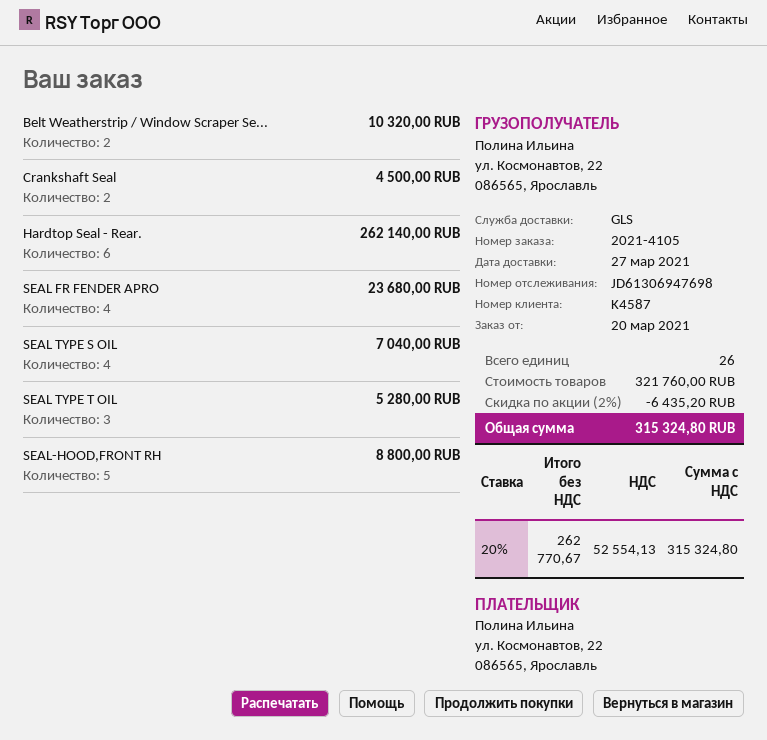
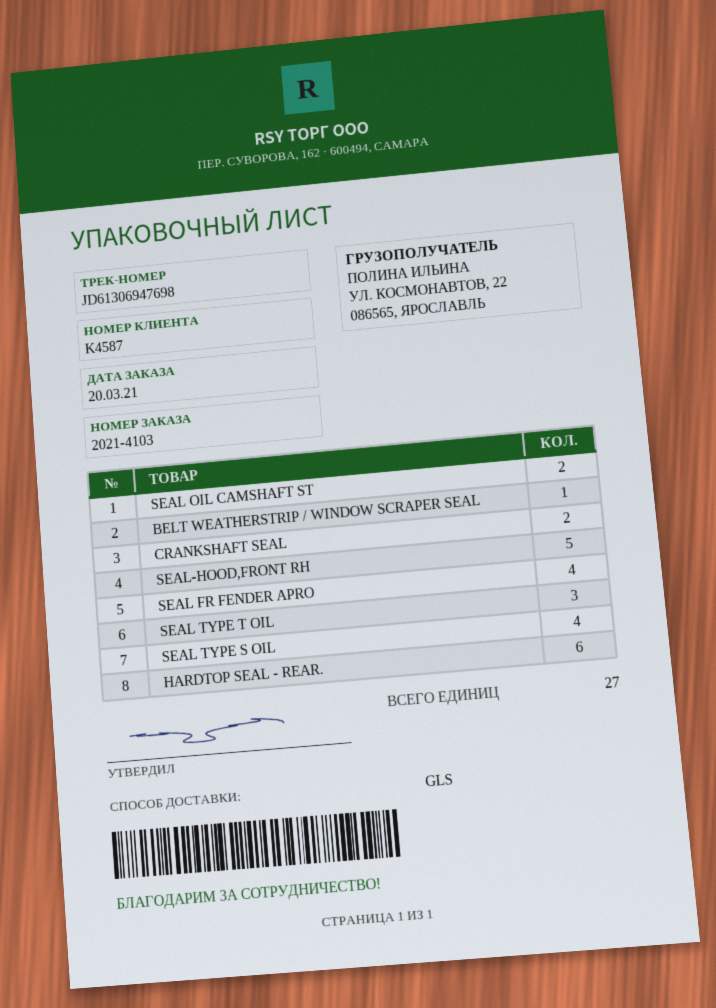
order number: 2021-4105 -> 2021-4103
Belt Weatherstrip / Window Scraper Se...: 2 -> 1
SEAL OIL CAMSHAFT ST: none -> 2
total quantity: 26 -> 27

